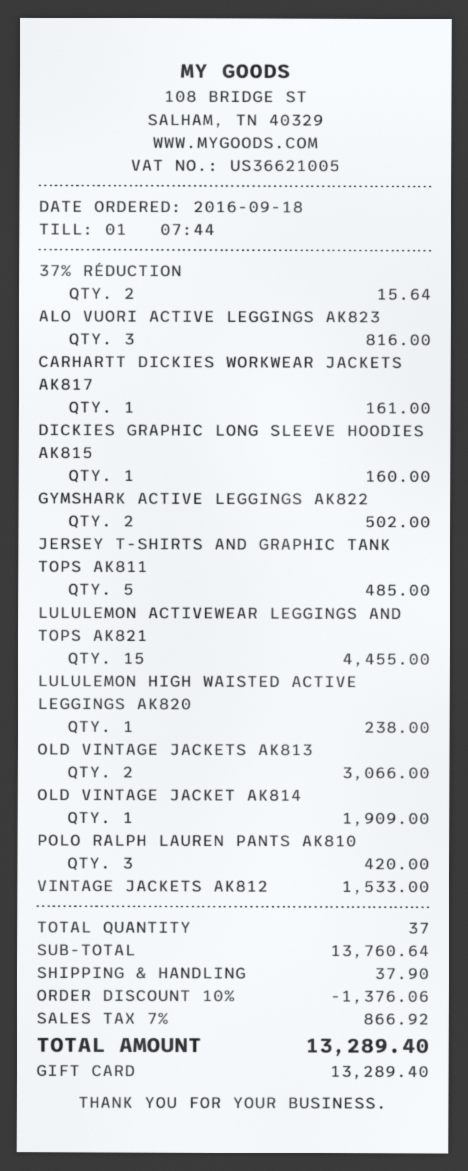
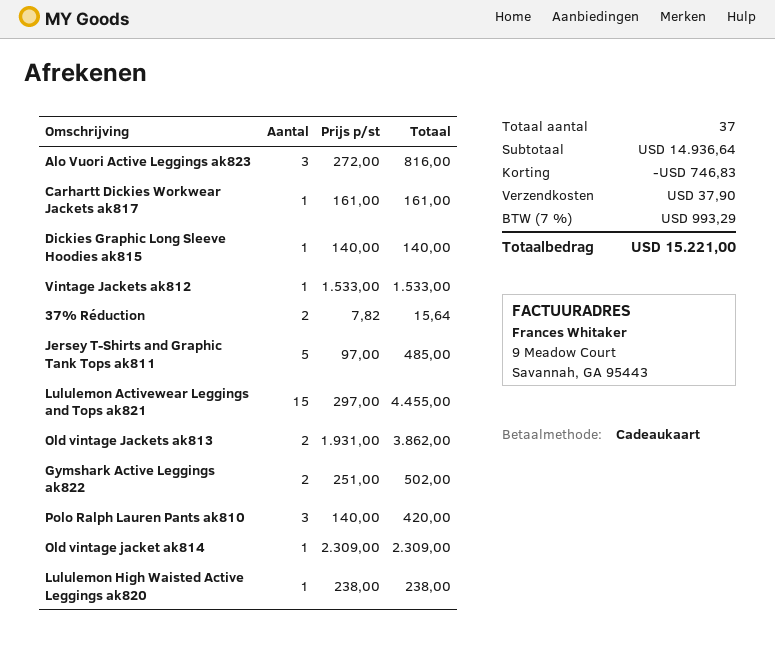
DICKIES GRAPHIC LONG SLEEVE HOODIES AK815: 1 for 160.00 -> 1 for 140.00
OLD VINTAGE JACKETS AK813: 2 for 3066.00 -> 2 for 3862.00
OLD VINTAGE JACKET AK814: 1 for 1909.00 -> 1 for 2309.00
subtotal: 13760.64 -> 14936.64
discount: 1376.06 -> 746.83
tax: 7% = 866.92 -> 7% = 993.29
total: 13289.40 -> 15221.00

